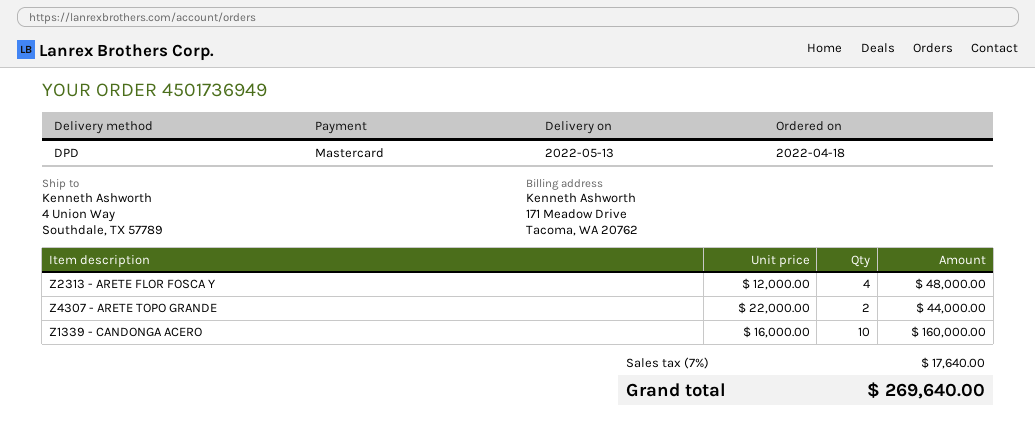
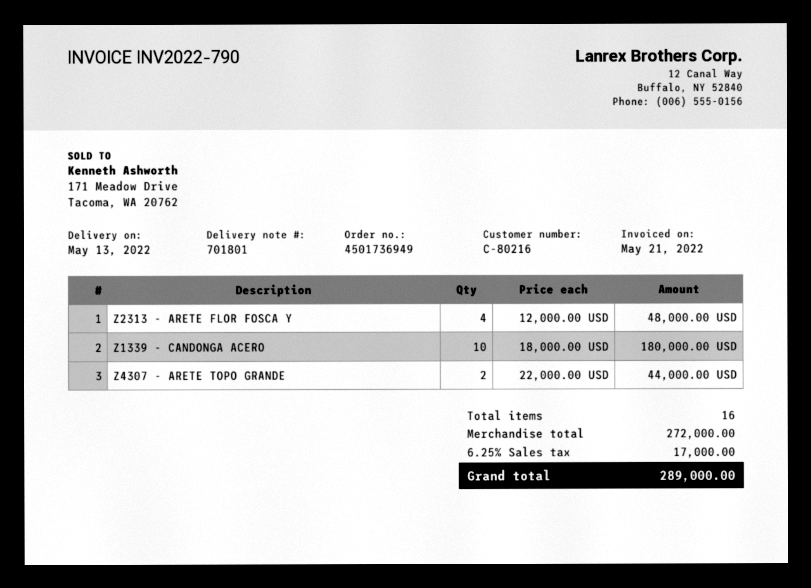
Z1339 - CANDONGA ACERO: 10 x 16000.00 = 160000.00 -> 10 x 18000.00 = 180000.00
tax: 7% = 17640.00 -> 6.25% = 17000.00
total: 269640.00 -> 289000.00

